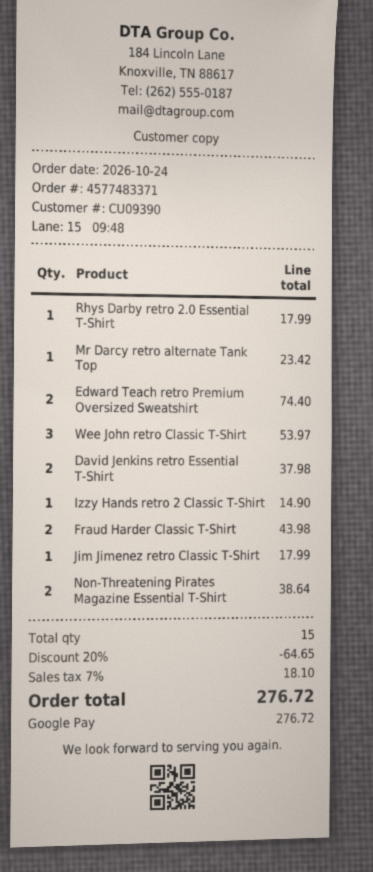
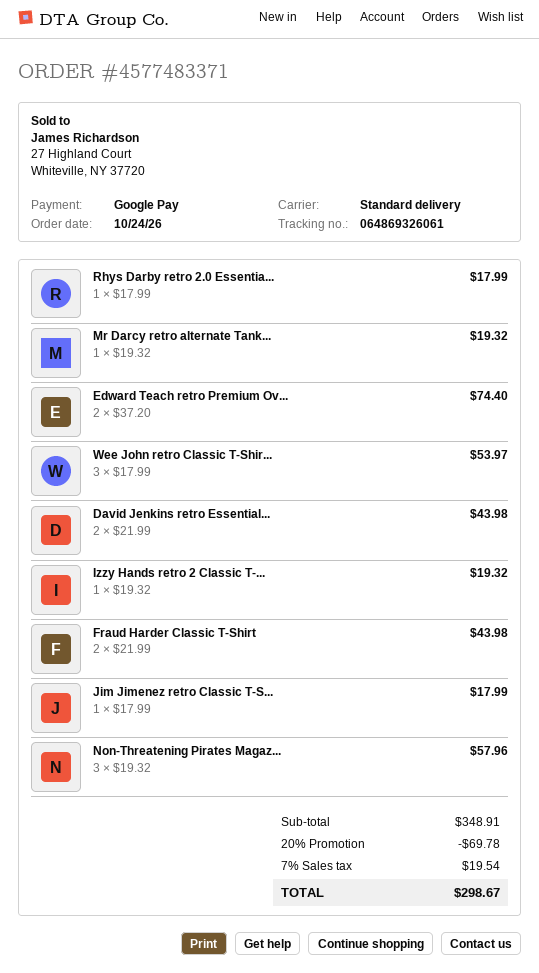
Mr Darcy retro alternate Tank Top: 1 for 23.42 -> 1 for 19.32
David Jenkins retro Essential T-Shirt: 2 for 37.98 -> 2 for 43.98
Izzy Hands retro 2 Classic T-Shirt: 1 for 14.90 -> 1 for 19.32
Non-Threatening Pirates Magazine Essential T-Shirt: 2 for 38.64 -> 3 for 57.96
discount: 20% = 64.65 -> 20% = 69.78
tax: 7% = 18.10 -> 7% = 19.54
total: 276.72 -> 298.67

